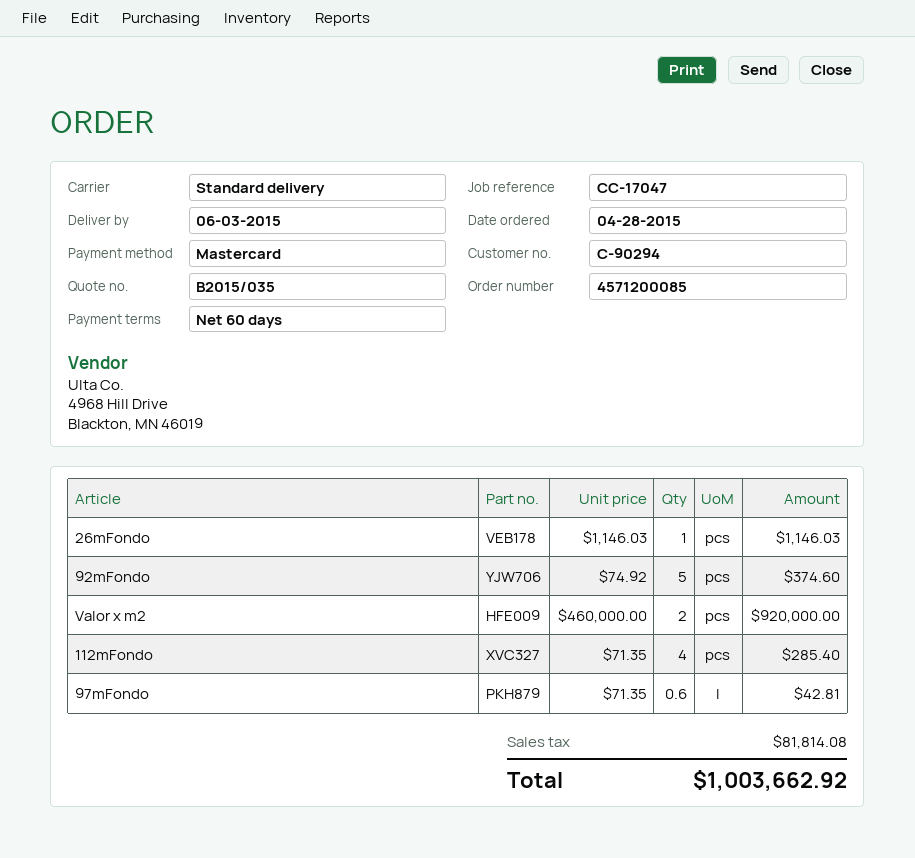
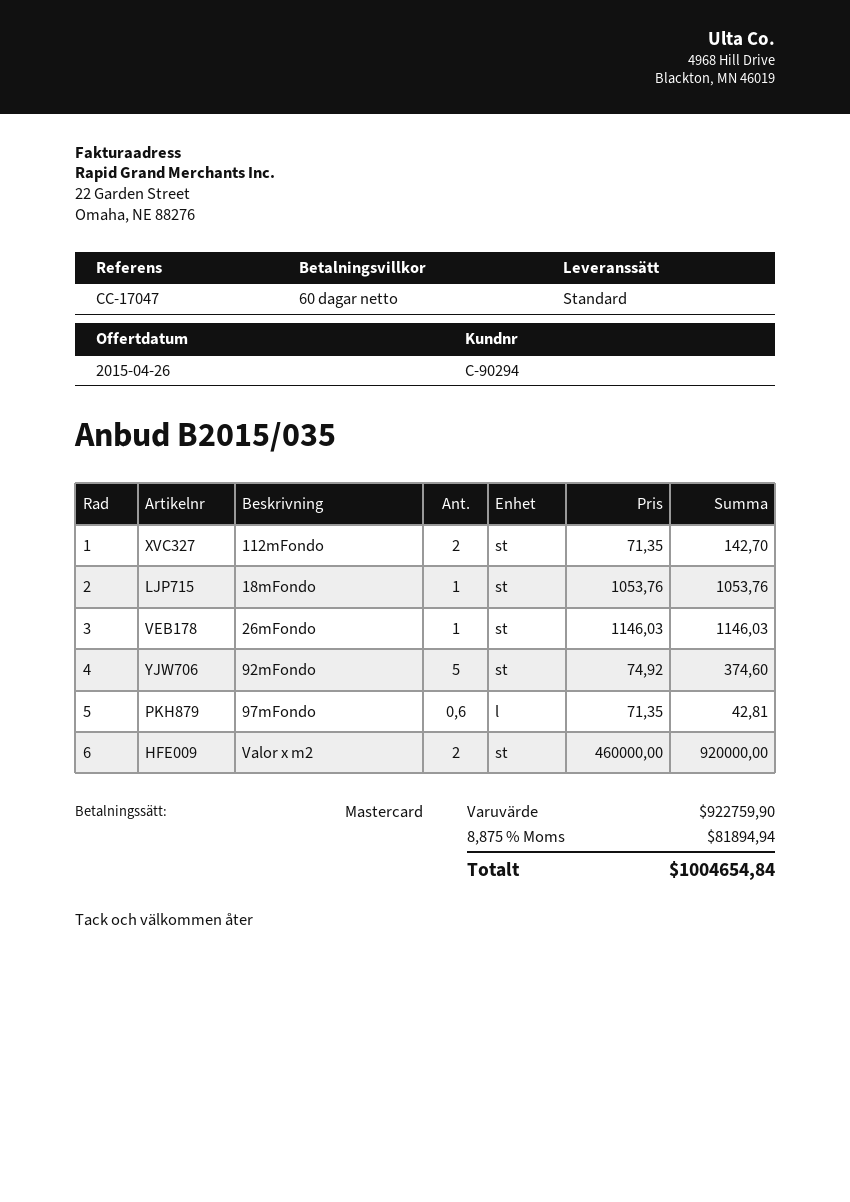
112mFondo: 4 x 71.35 = 285.40 -> 2 x 71.35 = 142.70
18mFondo: none -> 1 x 1053.76 = 1053.76
tax: 81814.08 -> 81894.94
total: 1003662.92 -> 1004654.84

